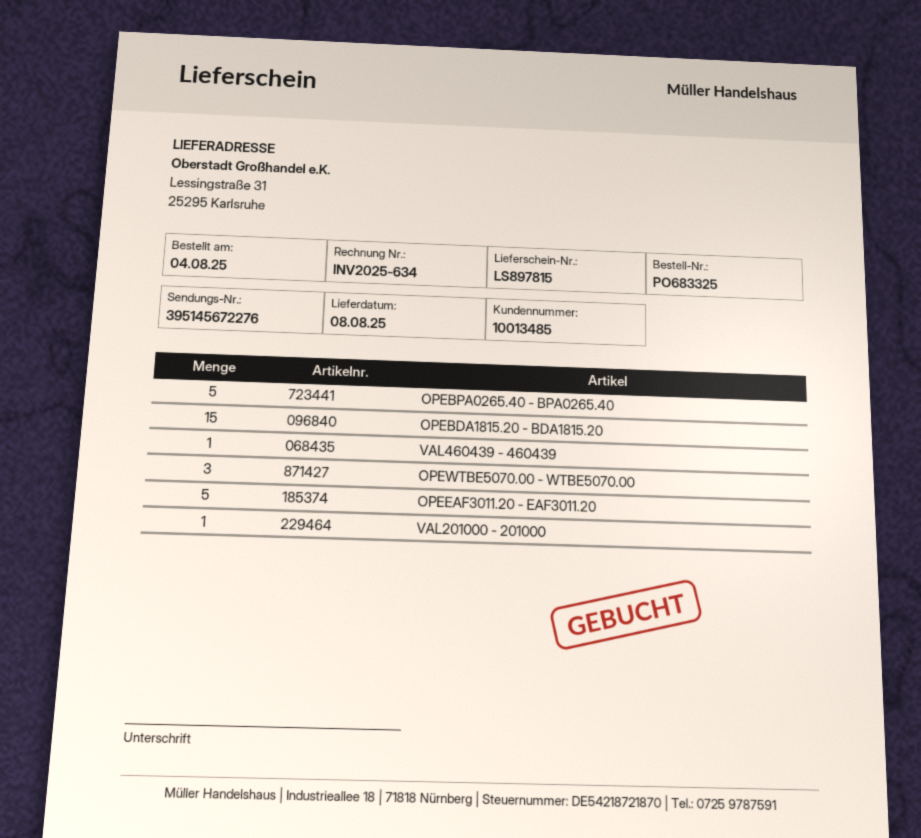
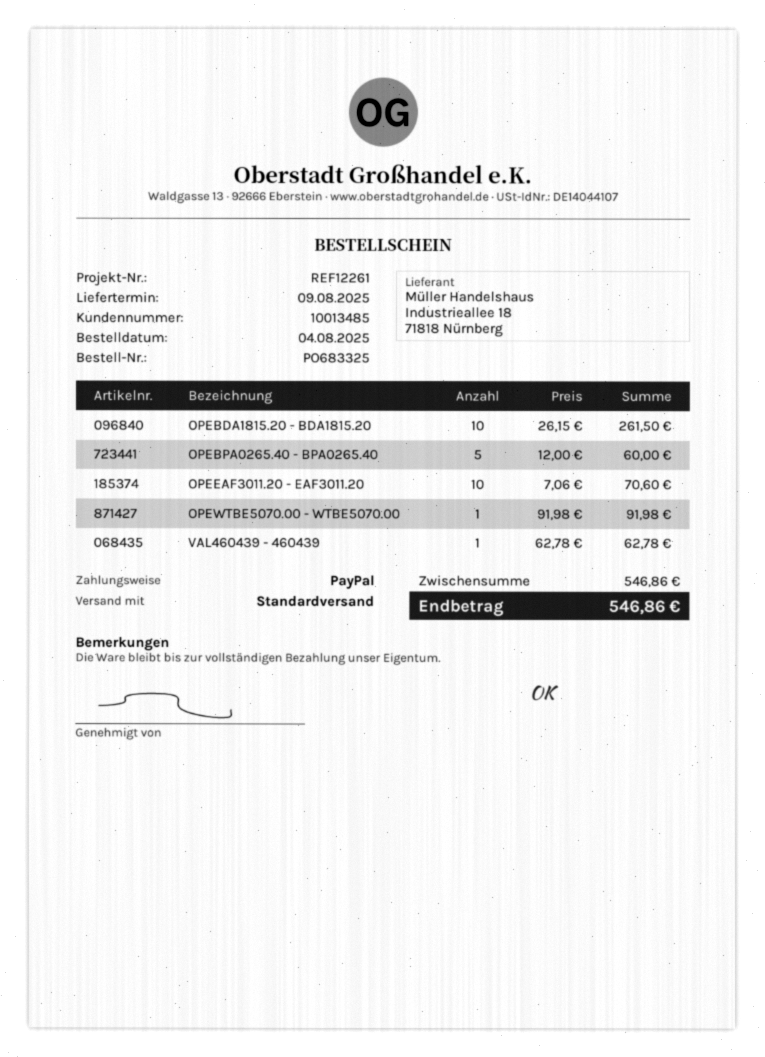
delivery date: 2025-08-08 -> 2025-08-09
OPEBDA1815.20 - BDA1815.20: 15 -> 10
OPEWTBE5070.00 - WTBE5070.00: 3 -> 1
OPEEAF3011.20 - EAF3011.20: 5 -> 10
VAL201000 - 201000: 1 -> none

